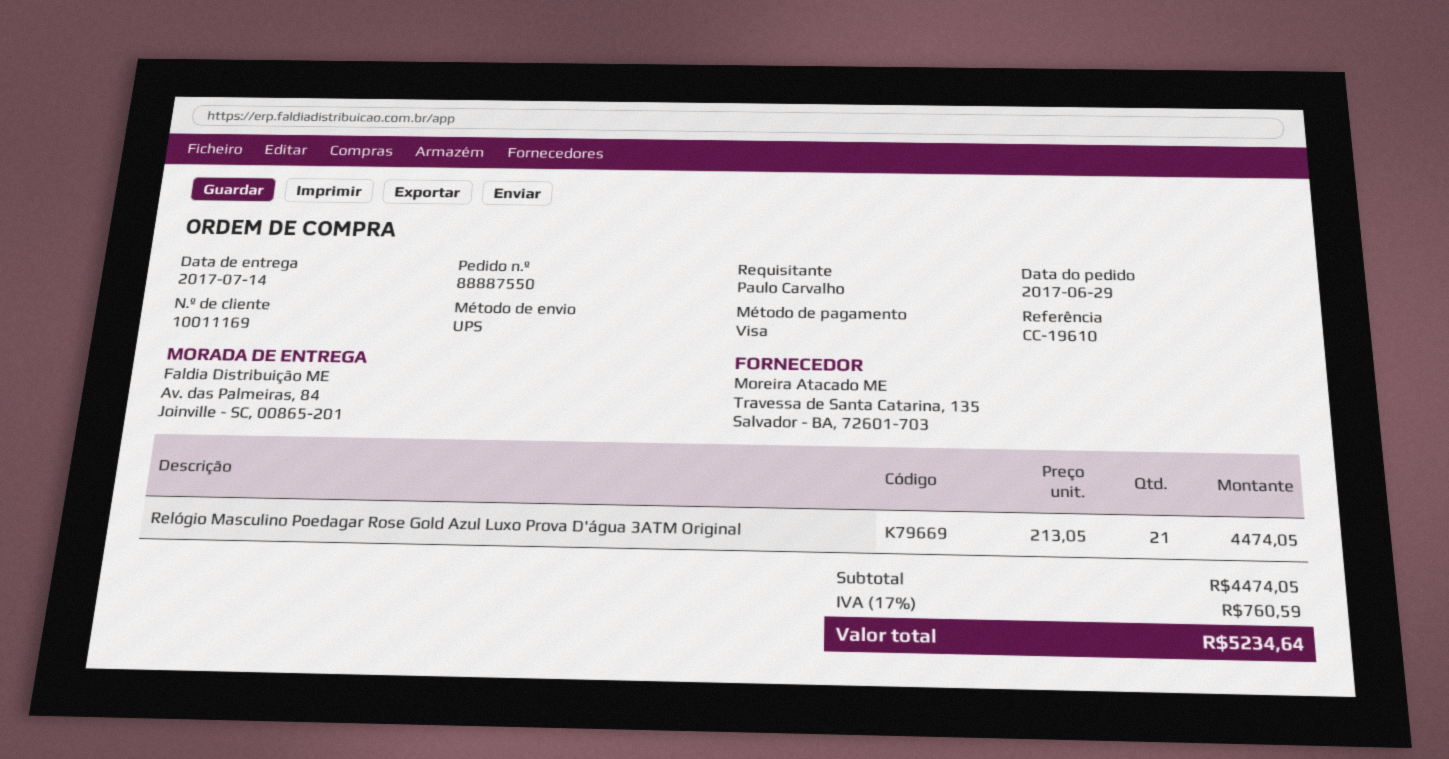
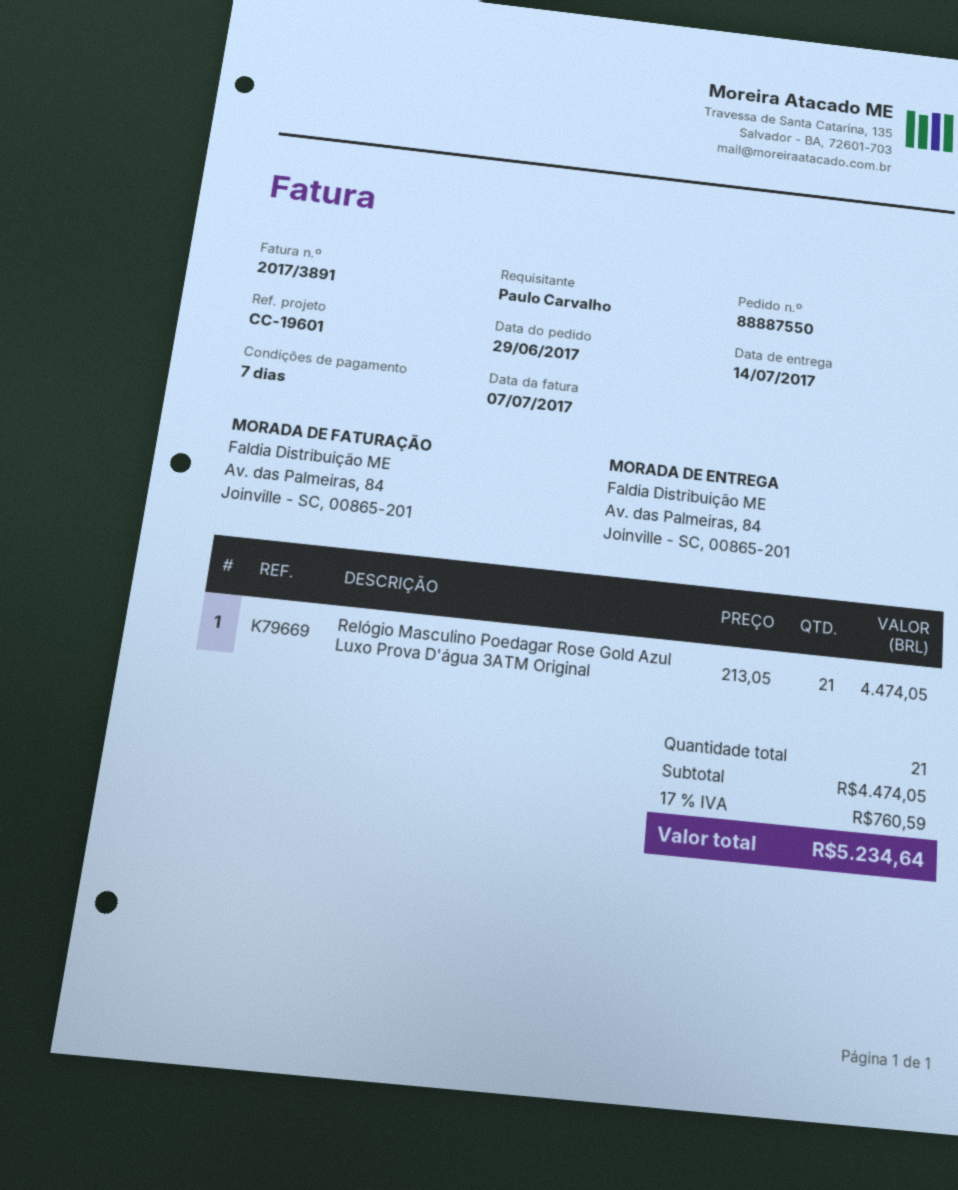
reference: CC-19610 -> CC-19601

